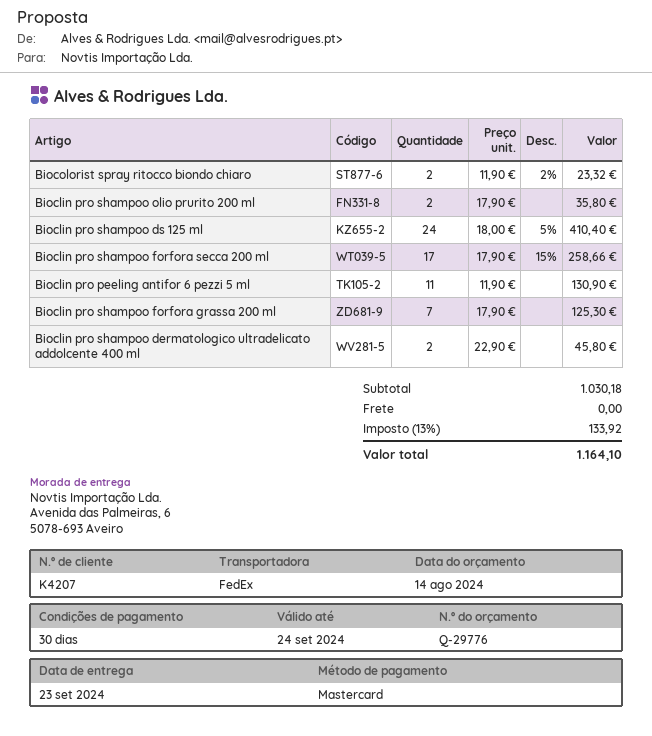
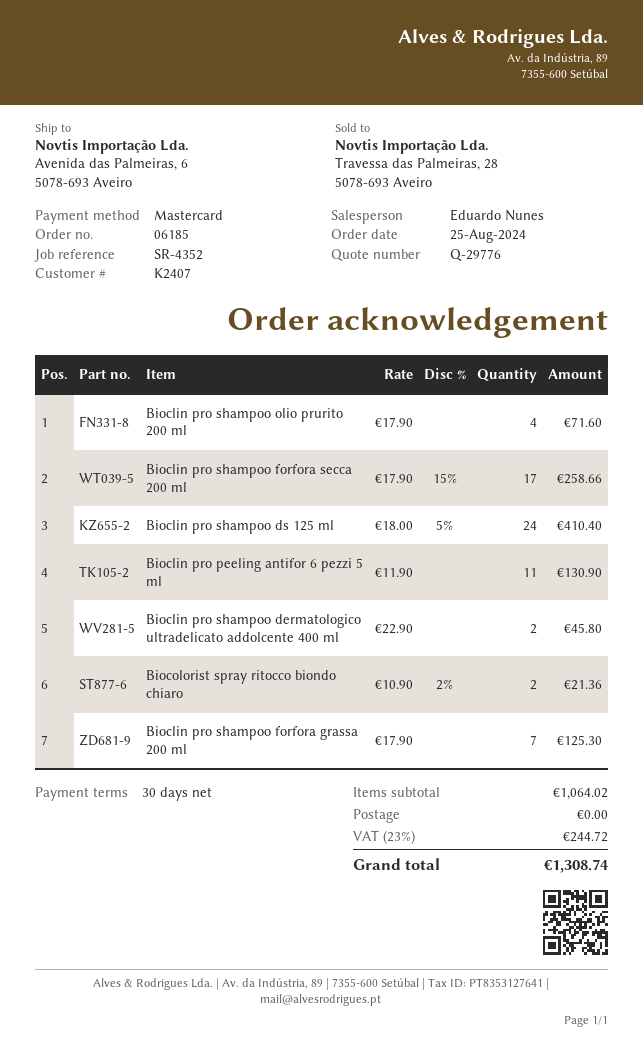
customer number: K4207 -> K2407
Biocolorist spray ritocco biondo chiaro: 2 x 11.90 - 2% = 23.32 -> 2 x 10.90 - 2% = 21.36
Bioclin pro shampoo olio prurito 200 ml: 2 x 17.90 = 35.80 -> 4 x 17.90 = 71.60
subtotal: 1030.18 -> 1064.02
tax: 13% = 133.92 -> 23% = 244.72
total: 1164.10 -> 1308.74

